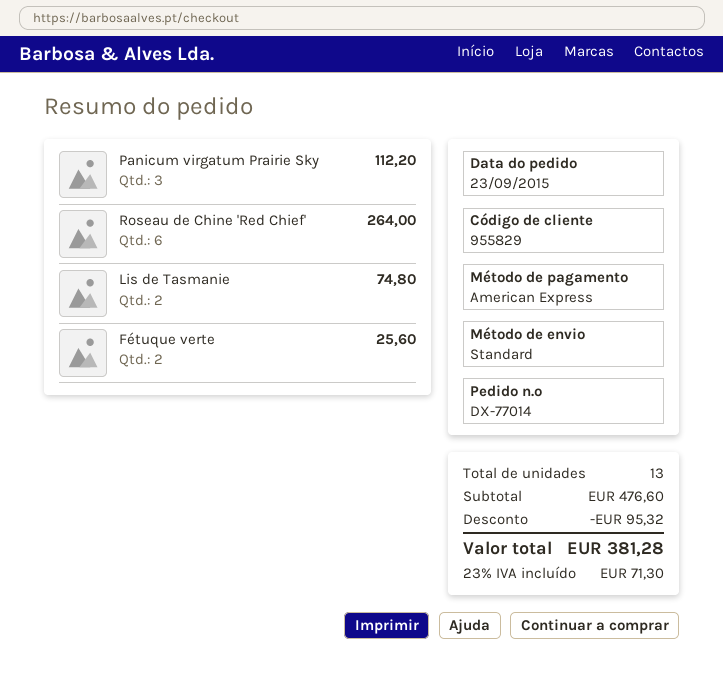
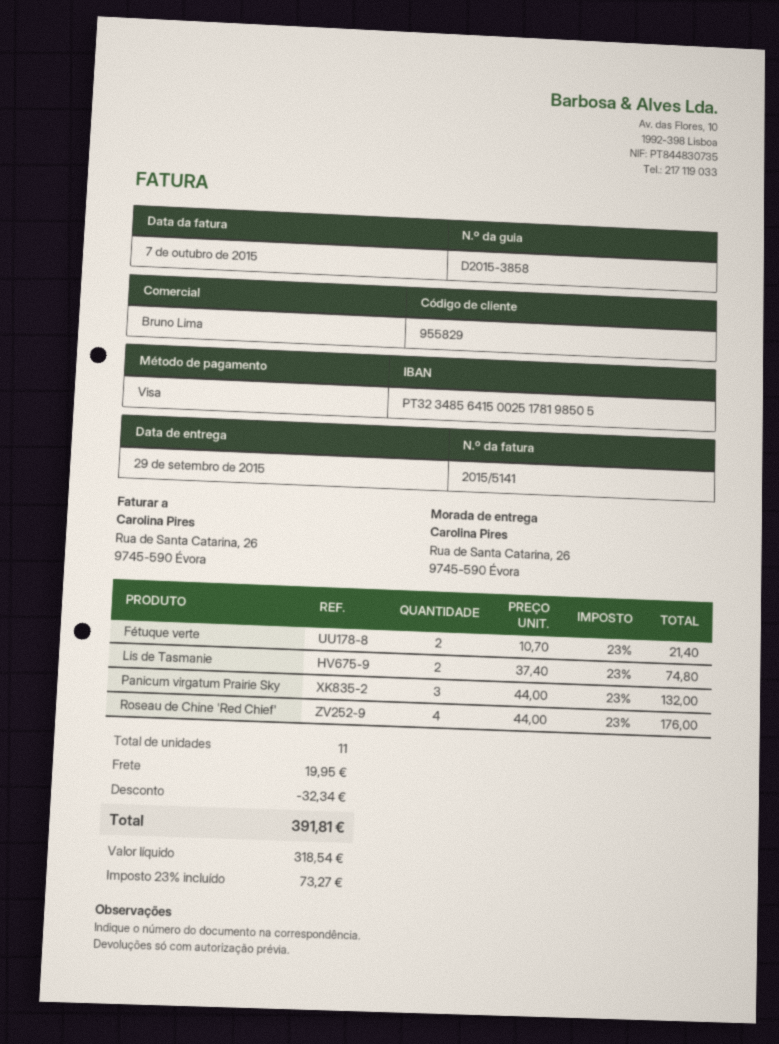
payment method: American Express -> Visa
Panicum virgatum Prairie Sky: 3 for 112.20 -> 3 for 132.00
Roseau de Chine 'Red Chief': 6 for 264.00 -> 4 for 176.00
Fétuque verte: 2 for 25.60 -> 2 for 21.40
total quantity: 13 -> 11
discount: 95.32 -> 32.34
shipping: none -> 19.95
tax: 23% = 71.30 -> 23% = 73.27
total: 381.28 -> 391.81

